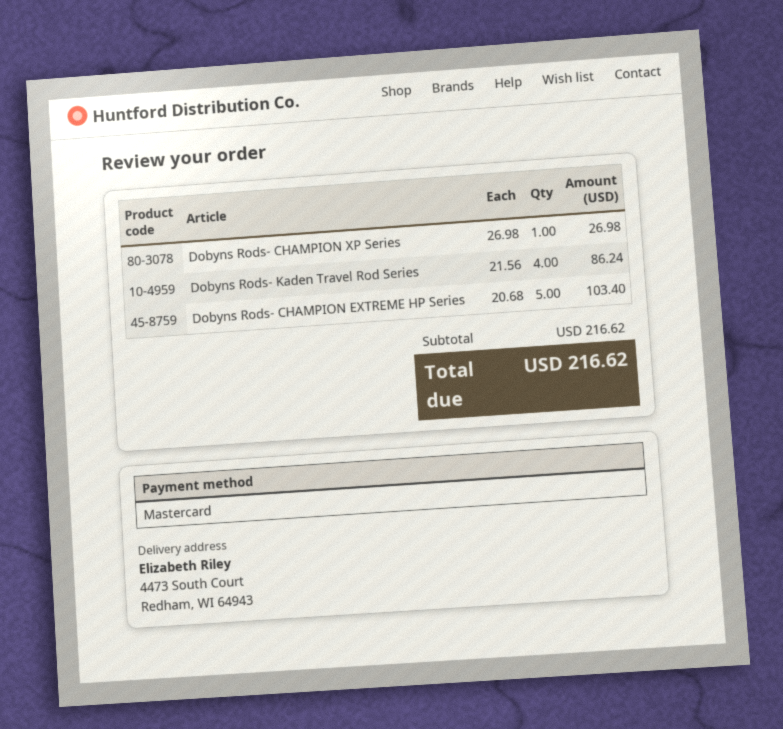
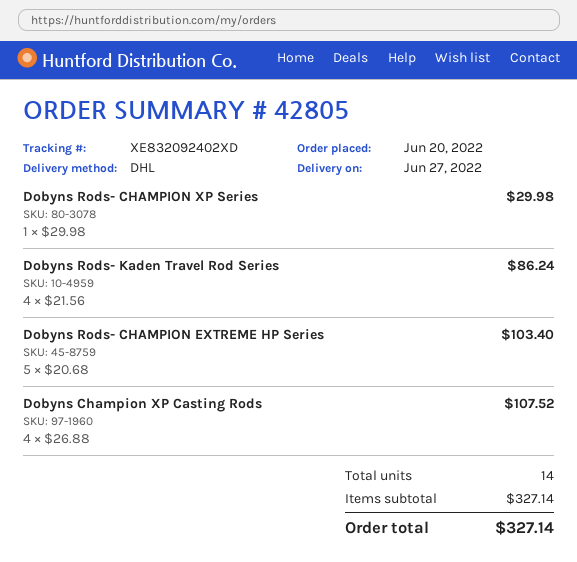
Dobyns Rods- CHAMPION XP Series: 1 x 26.98 = 26.98 -> 1 x 29.98 = 29.98
Dobyns Champion XP Casting Rods: none -> 4 x 26.88 = 107.52
subtotal: 216.62 -> 327.14
total: 216.62 -> 327.14

